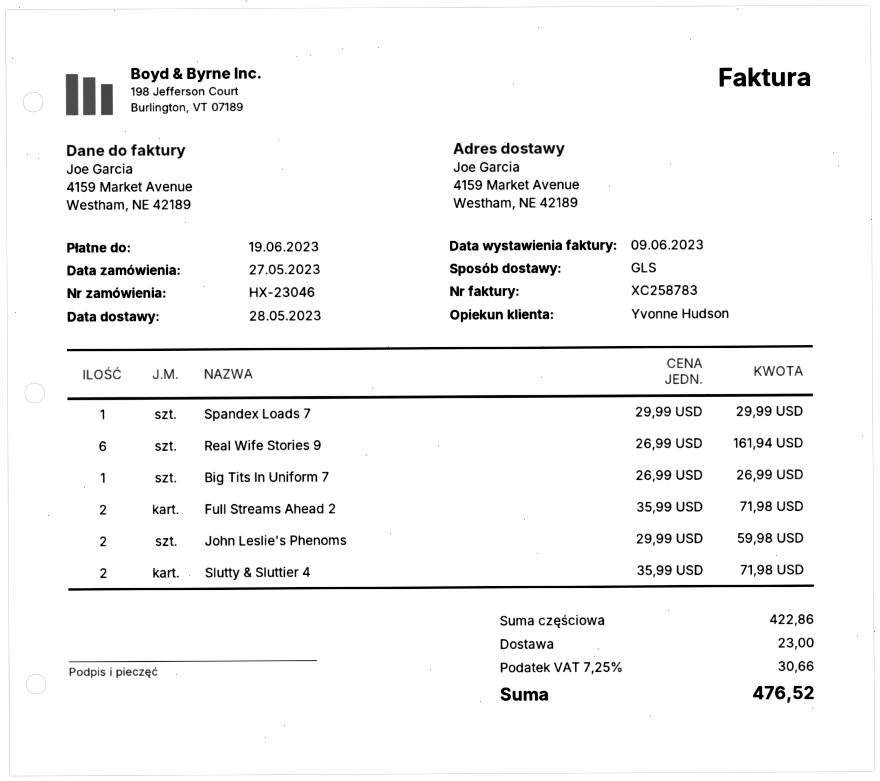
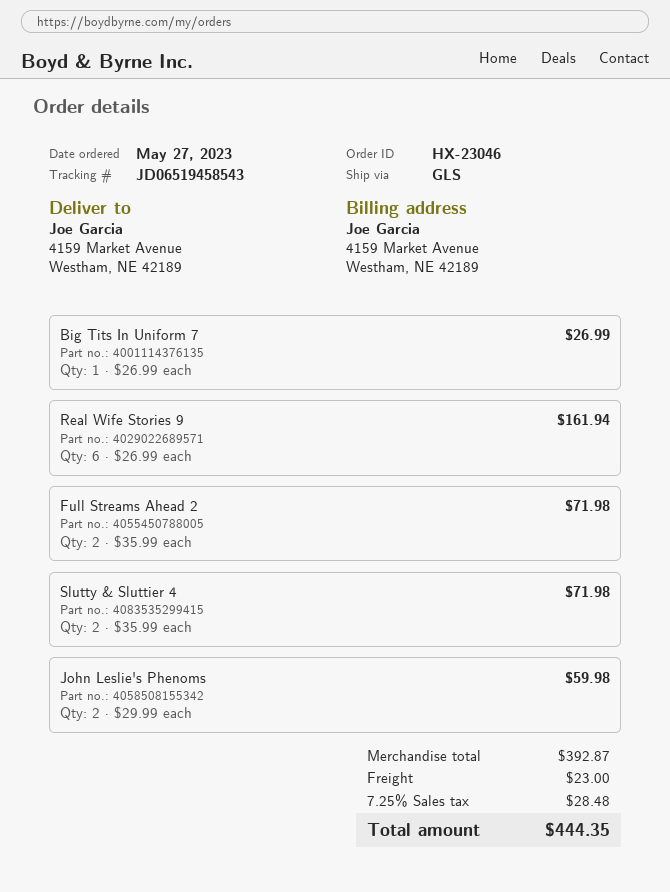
Spandex Loads 7: 1 x 29.99 = 29.99 -> none
subtotal: 422.86 -> 392.87
tax: 7.25% = 30.66 -> 7.25% = 28.48
total: 476.52 -> 444.35

